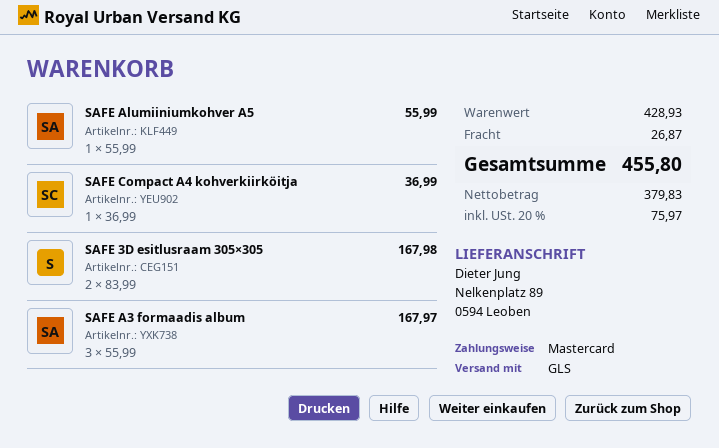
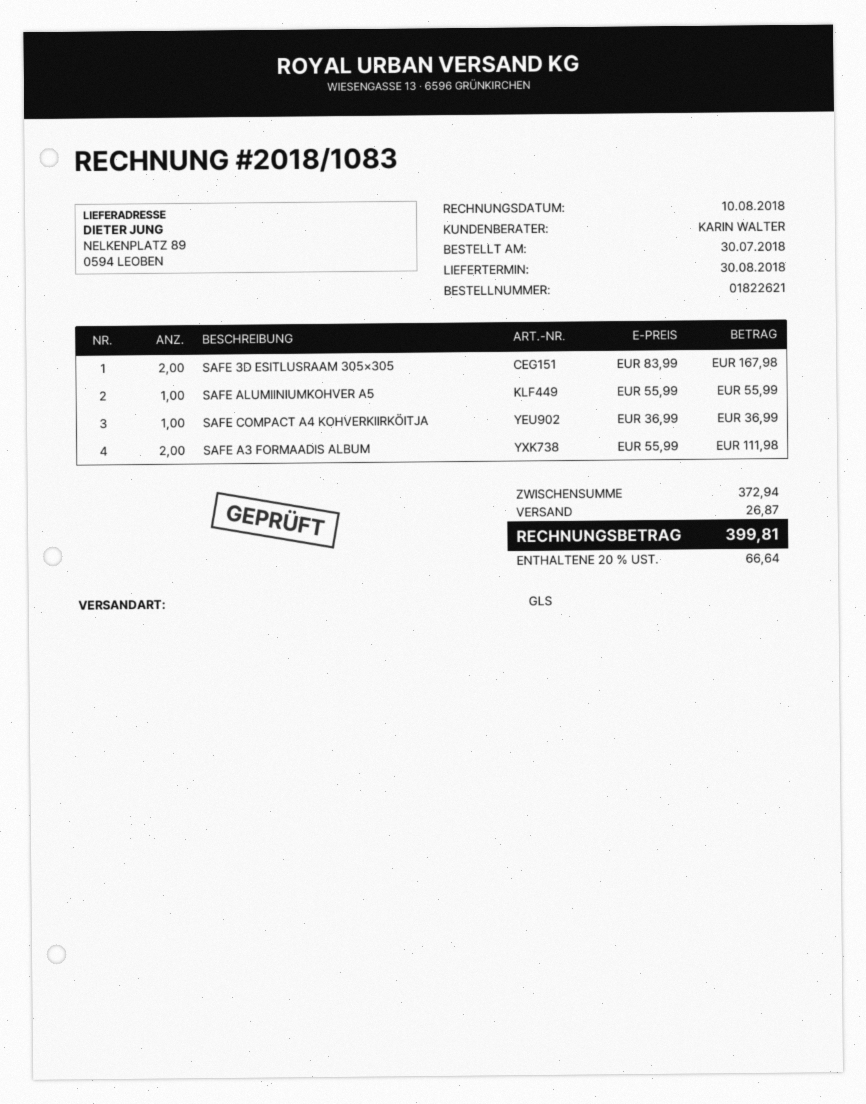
SAFE A3 formaadis album: 3 x 55.99 = 167.97 -> 2 x 55.99 = 111.98
subtotal: 428.93 -> 372.94
tax: 20% = 75.97 -> 20% = 66.64
total: 455.80 -> 399.81

